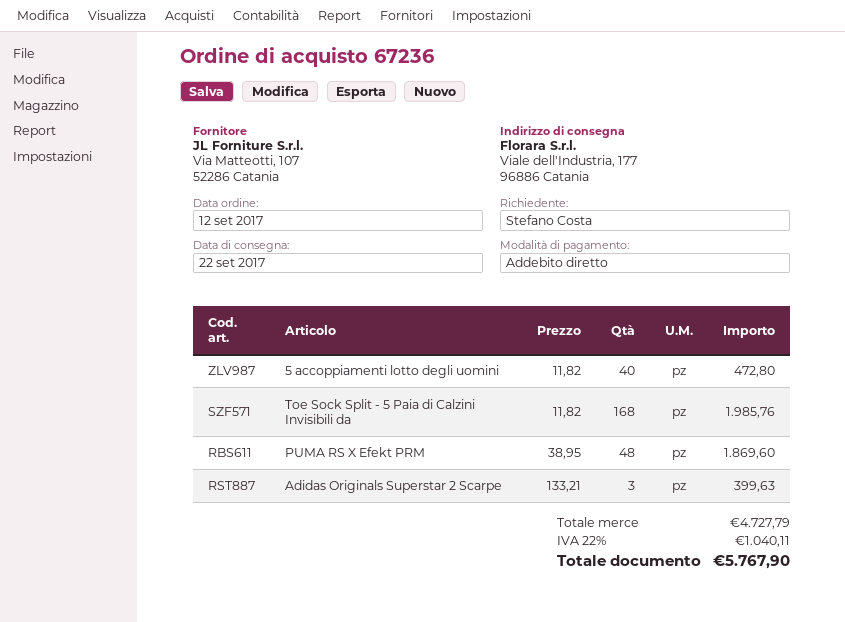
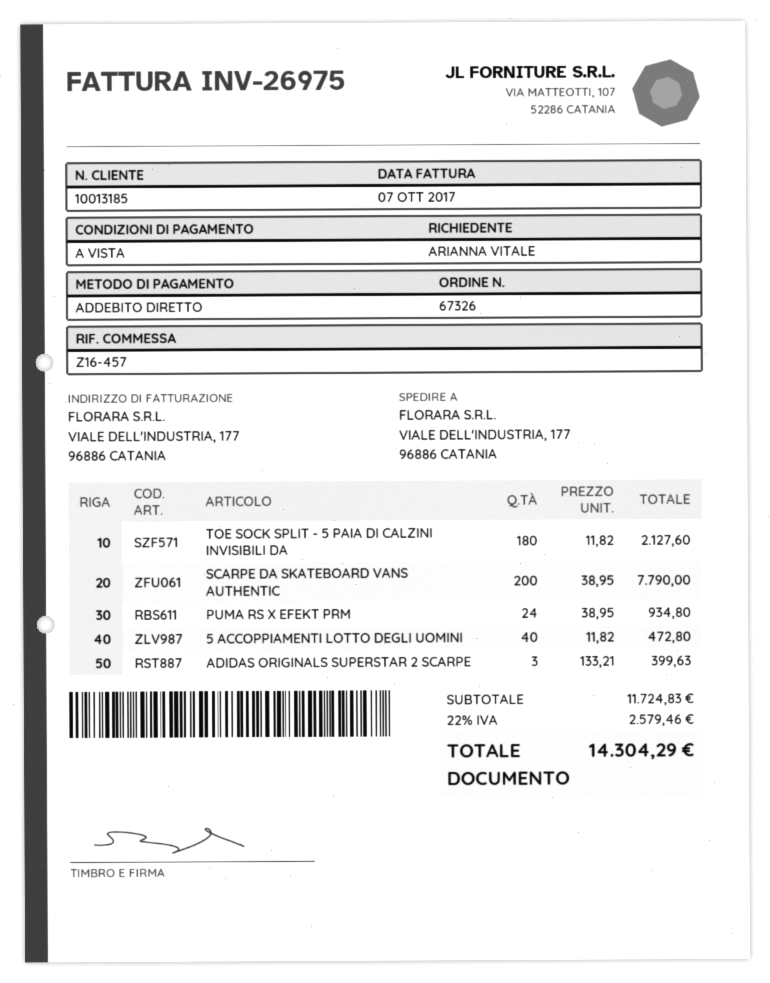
order number: 67236 -> 67326
ordered by: Stefano Costa -> ARIANNA VITALE
Toe Sock Split - 5 Paia di Calzini Invisibili da: 168 x 11.82 = 1985.76 -> 180 x 11.82 = 2127.60
PUMA RS X Efekt PRM: 48 x 38.95 = 1869.60 -> 24 x 38.95 = 934.80
SCARPE DA SKATEBOARD VANS AUTHENTIC: none -> 200 x 38.95 = 7790.00
subtotal: 4727.79 -> 11724.83
tax: 22% = 1040.11 -> 22% = 2579.46
total: 5767.90 -> 14304.29

